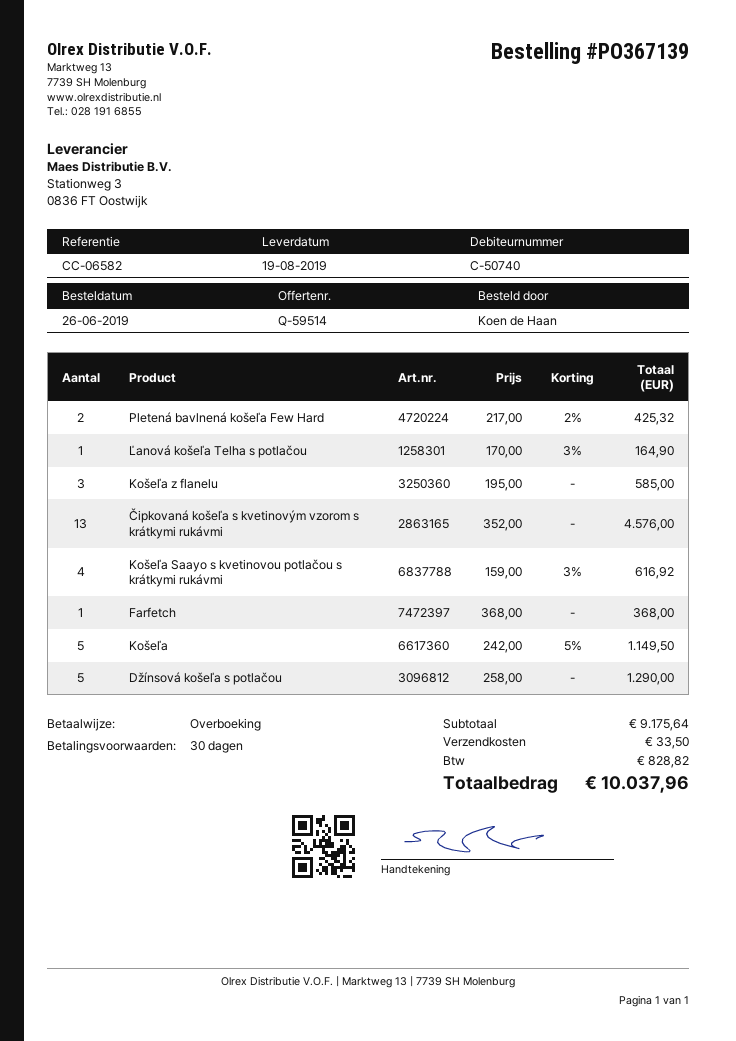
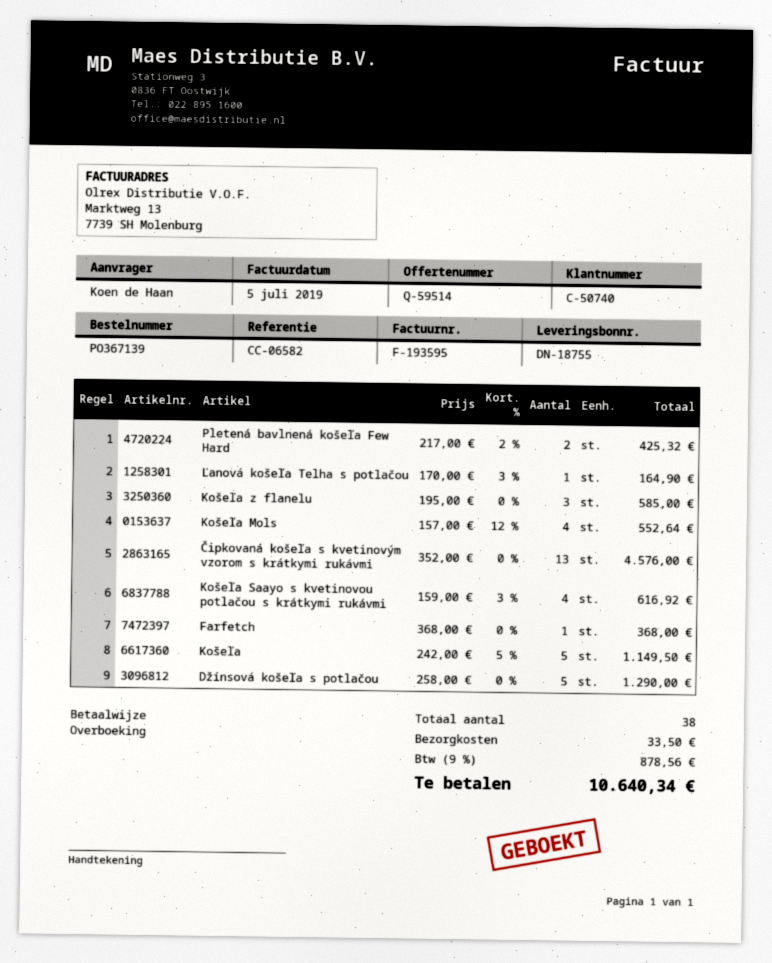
Košeľa Mols: none -> 4 x 157.00 - 12% = 552.64
tax: 828.82 -> 878.56
total: 10037.96 -> 10640.34

